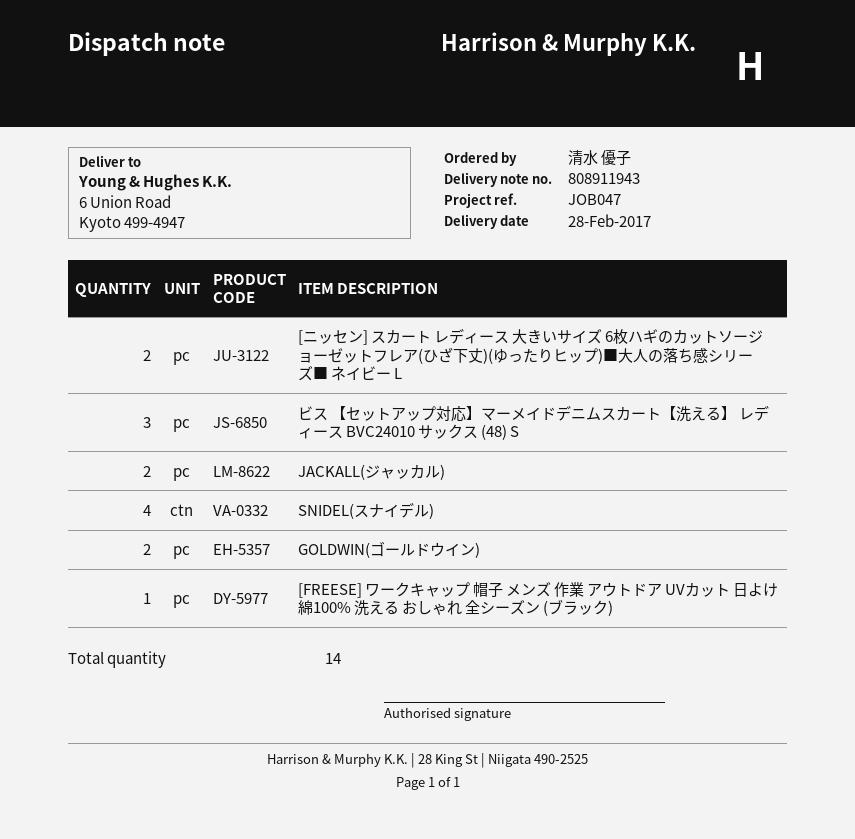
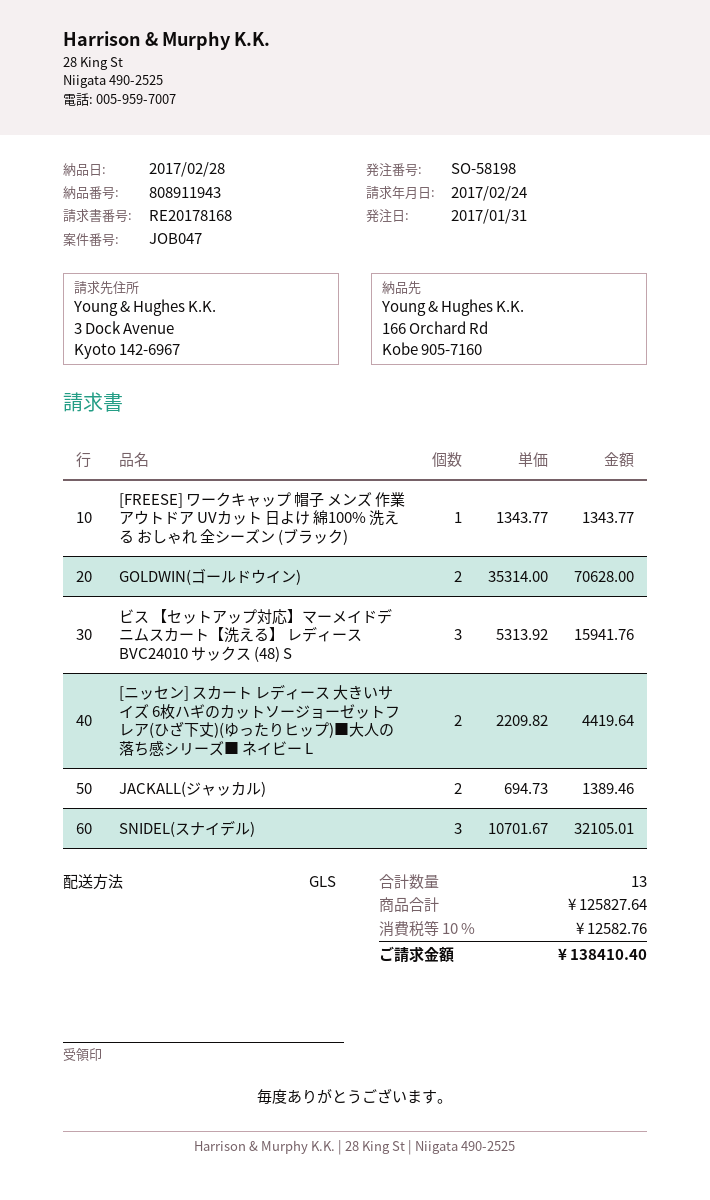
ship to: 6 Union Road, Kyoto 499-4947 -> 166 Orchard Rd, Kobe 905-7160
SNIDEL(スナイデル): 4 -> 3
total quantity: 14 -> 13

